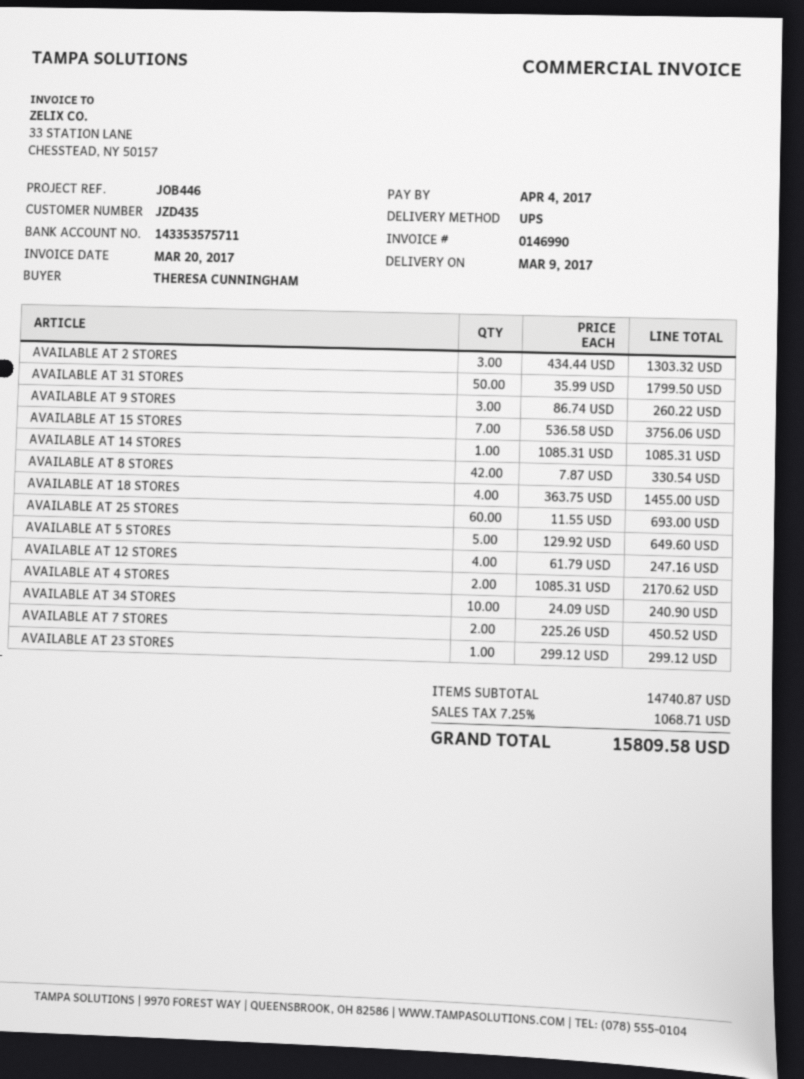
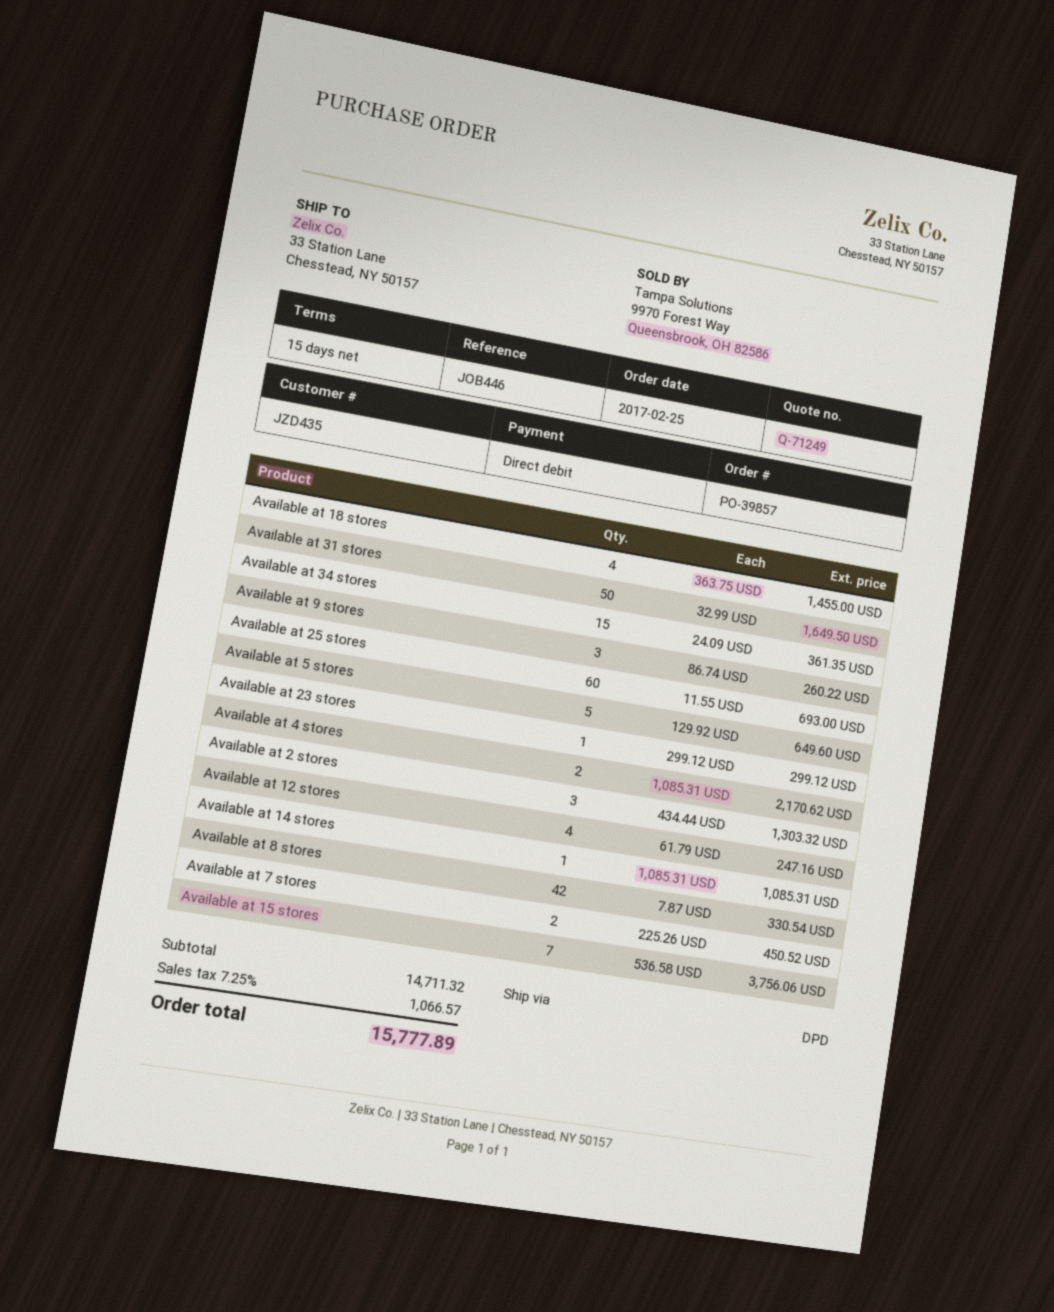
shipping method: UPS -> DPD
AVAILABLE AT 31 STORES: 50 x 35.99 = 1799.50 -> 50 x 32.99 = 1649.50
AVAILABLE AT 34 STORES: 10 x 24.09 = 240.90 -> 15 x 24.09 = 361.35
subtotal: 14740.87 -> 14711.32
tax: 7.25% = 1068.71 -> 7.25% = 1066.57
total: 15809.58 -> 15777.89

